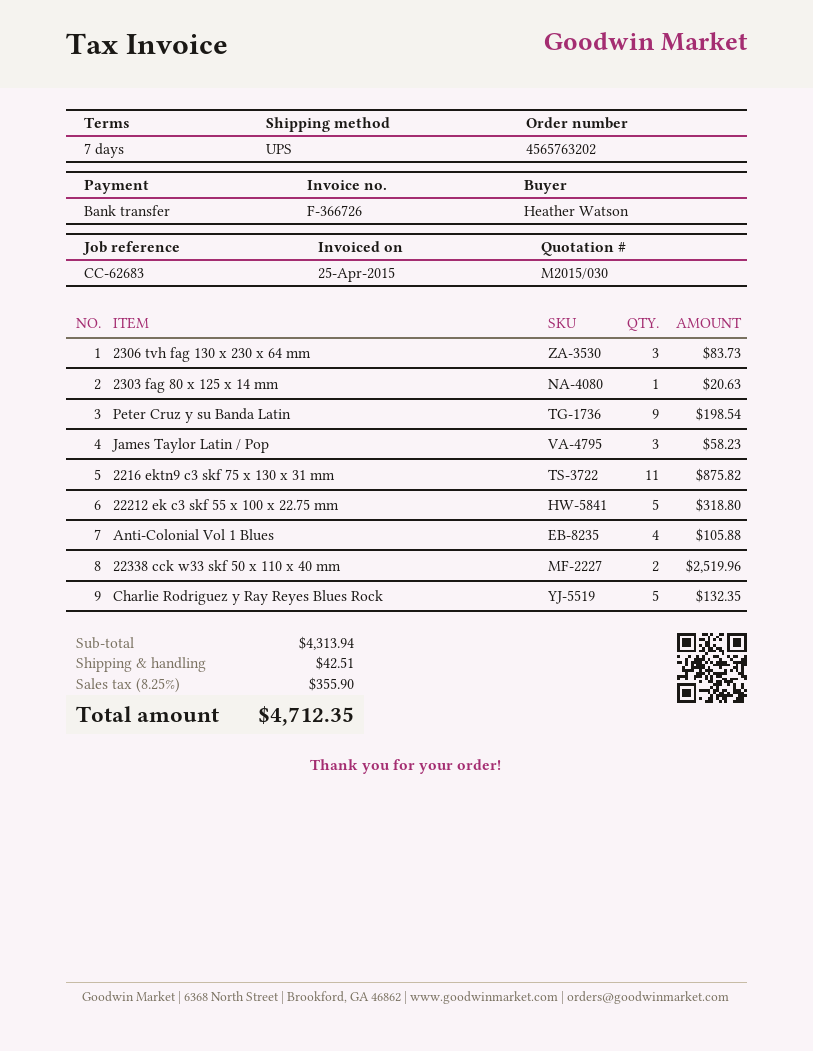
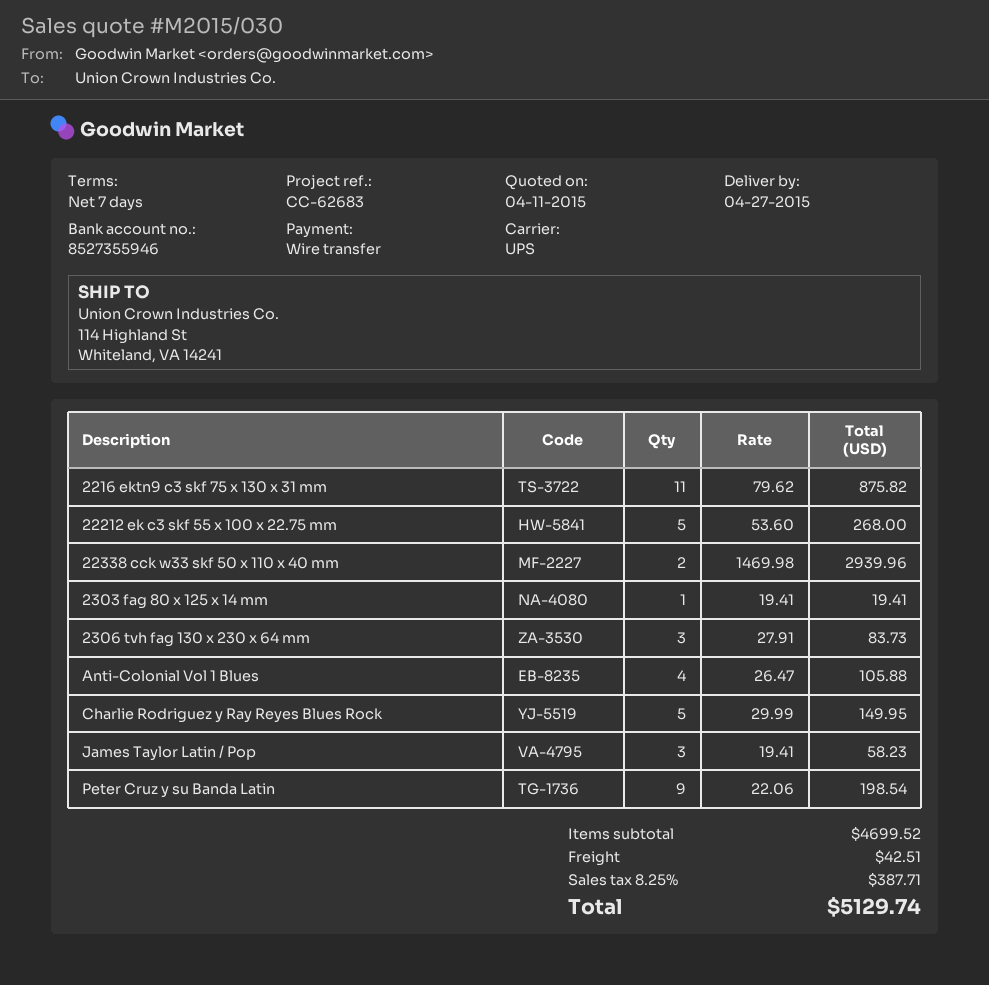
2303 fag 80 x 125 x 14 mm: 1 for 20.63 -> 1 for 19.41
22212 ek c3 skf 55 x 100 x 22.75 mm: 5 for 318.80 -> 5 for 268.00
22338 cck w33 skf 50 x 110 x 40 mm: 2 for 2519.96 -> 2 for 2939.96
Charlie Rodriguez y Ray Reyes Blues Rock: 5 for 132.35 -> 5 for 149.95
subtotal: 4313.94 -> 4699.52
tax: 8.25% = 355.90 -> 8.25% = 387.71
total: 4712.35 -> 5129.74

